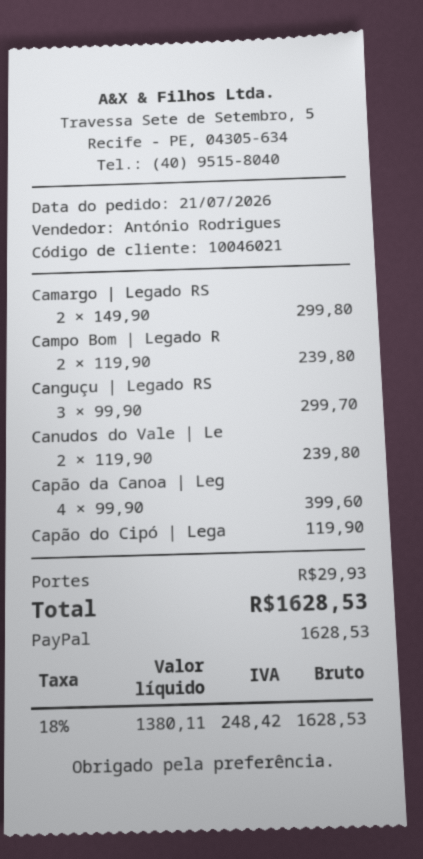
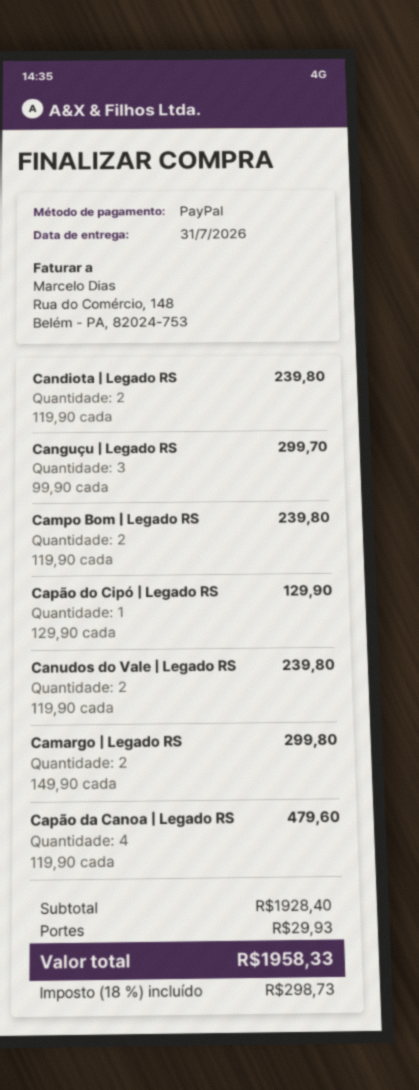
Capão da Canoa | Leg: 4 x 99.90 = 399.60 -> 4 x 119.90 = 479.60
Capão do Cipó | Lega: 1 x 119.90 = 119.90 -> 1 x 129.90 = 129.90
Candiota | Legado RS: none -> 2 x 119.90 = 239.80
tax: 18% = 248.42 -> 18% = 298.73
total: 1628.53 -> 1958.33

